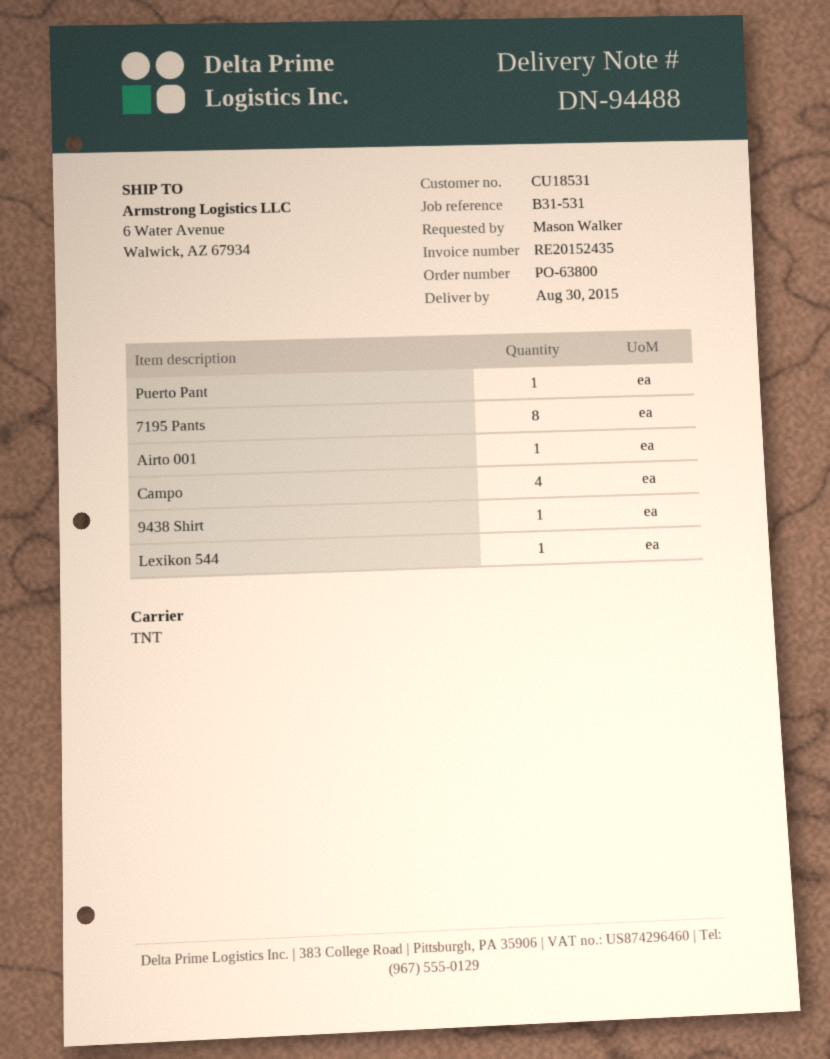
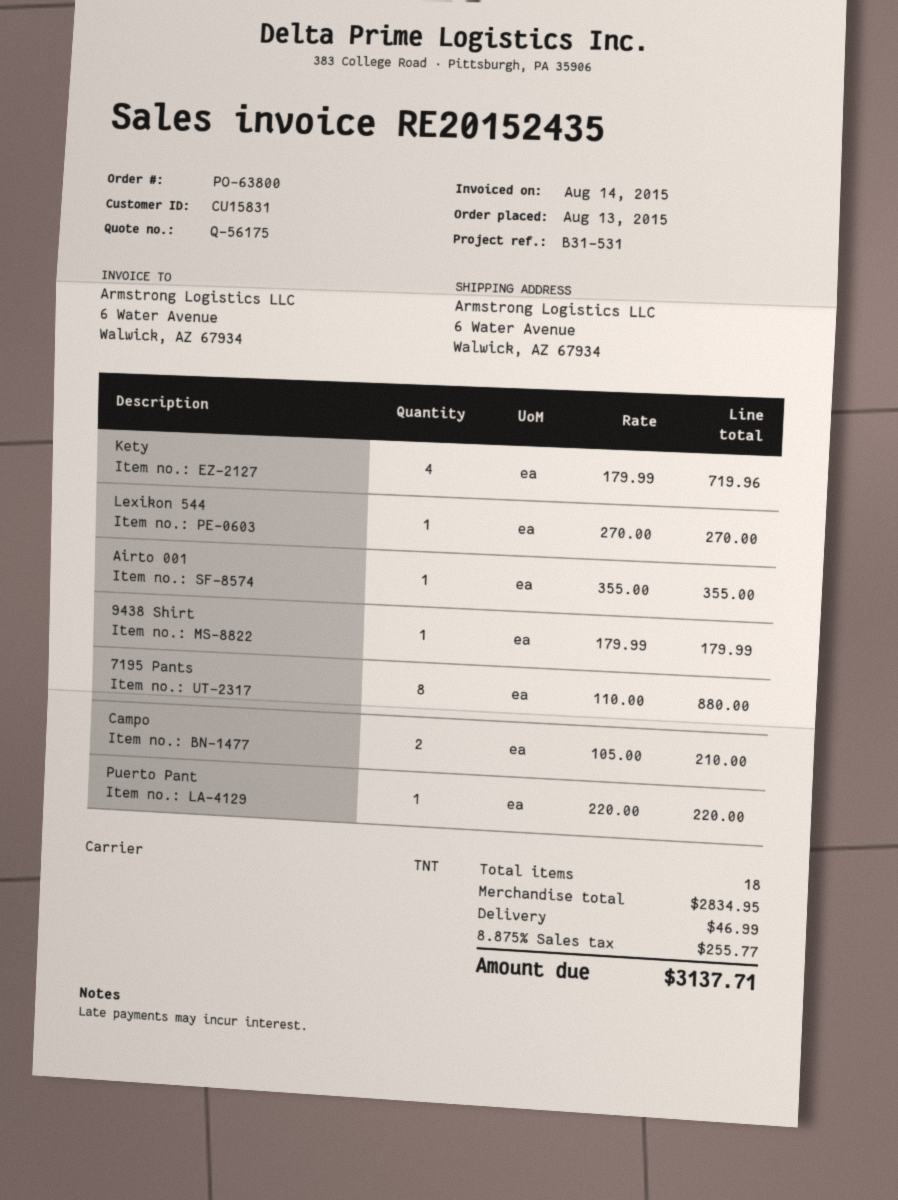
customer number: CU18531 -> CU15831
Campo: 4 -> 2
Kety: none -> 4

